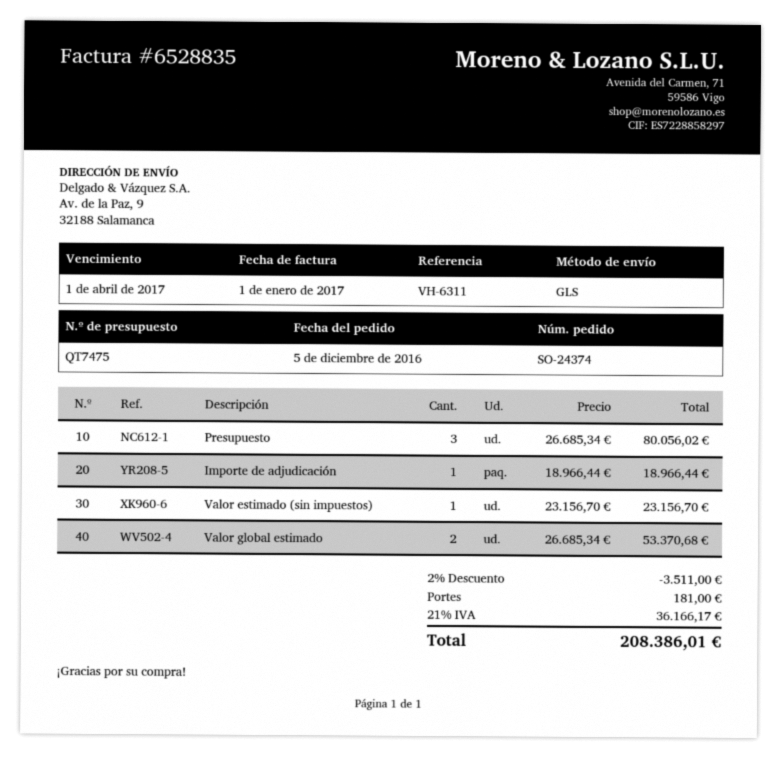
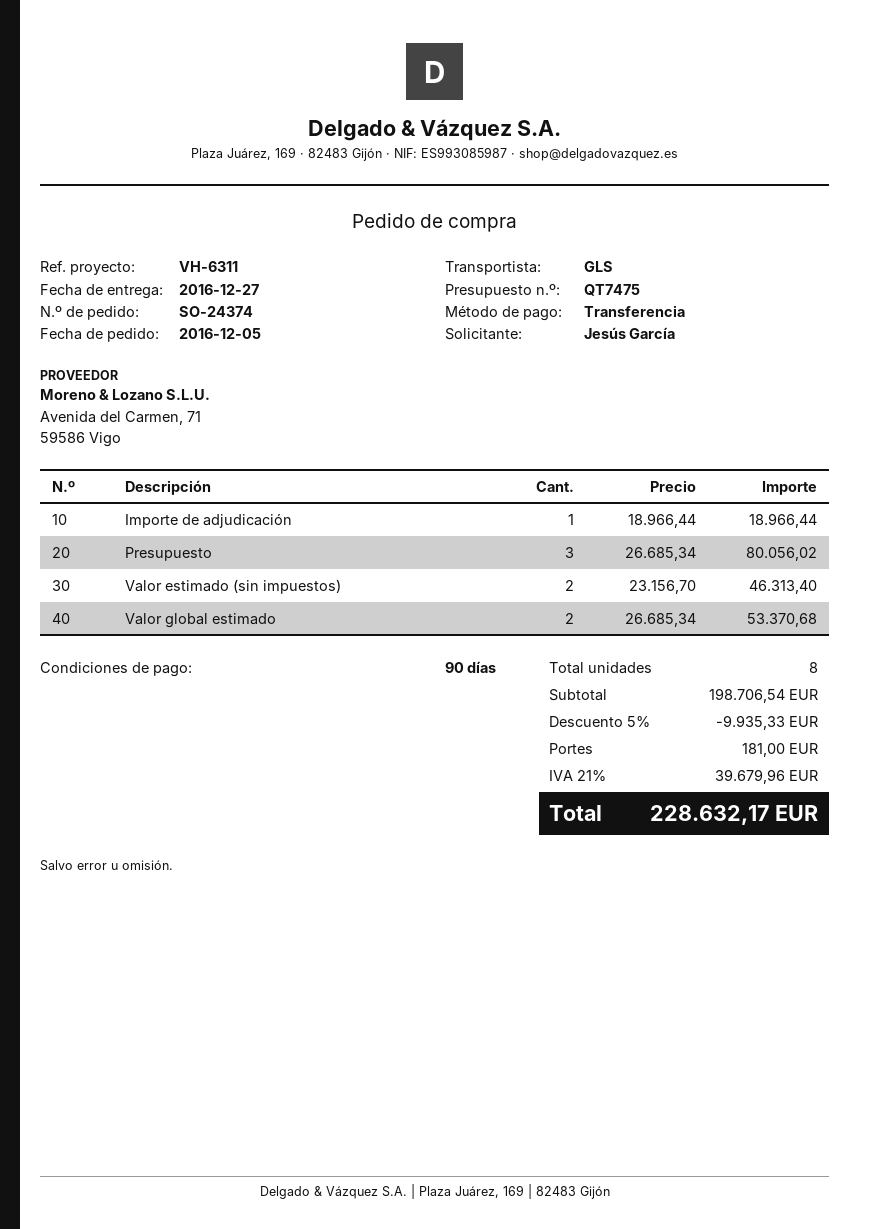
Valor estimado (sin impuestos): 1 x 23156.70 = 23156.70 -> 2 x 23156.70 = 46313.40
discount: 2% = 3511.00 -> 5% = 9935.33
tax: 21% = 36166.17 -> 21% = 39679.96
total: 208386.01 -> 228632.17

